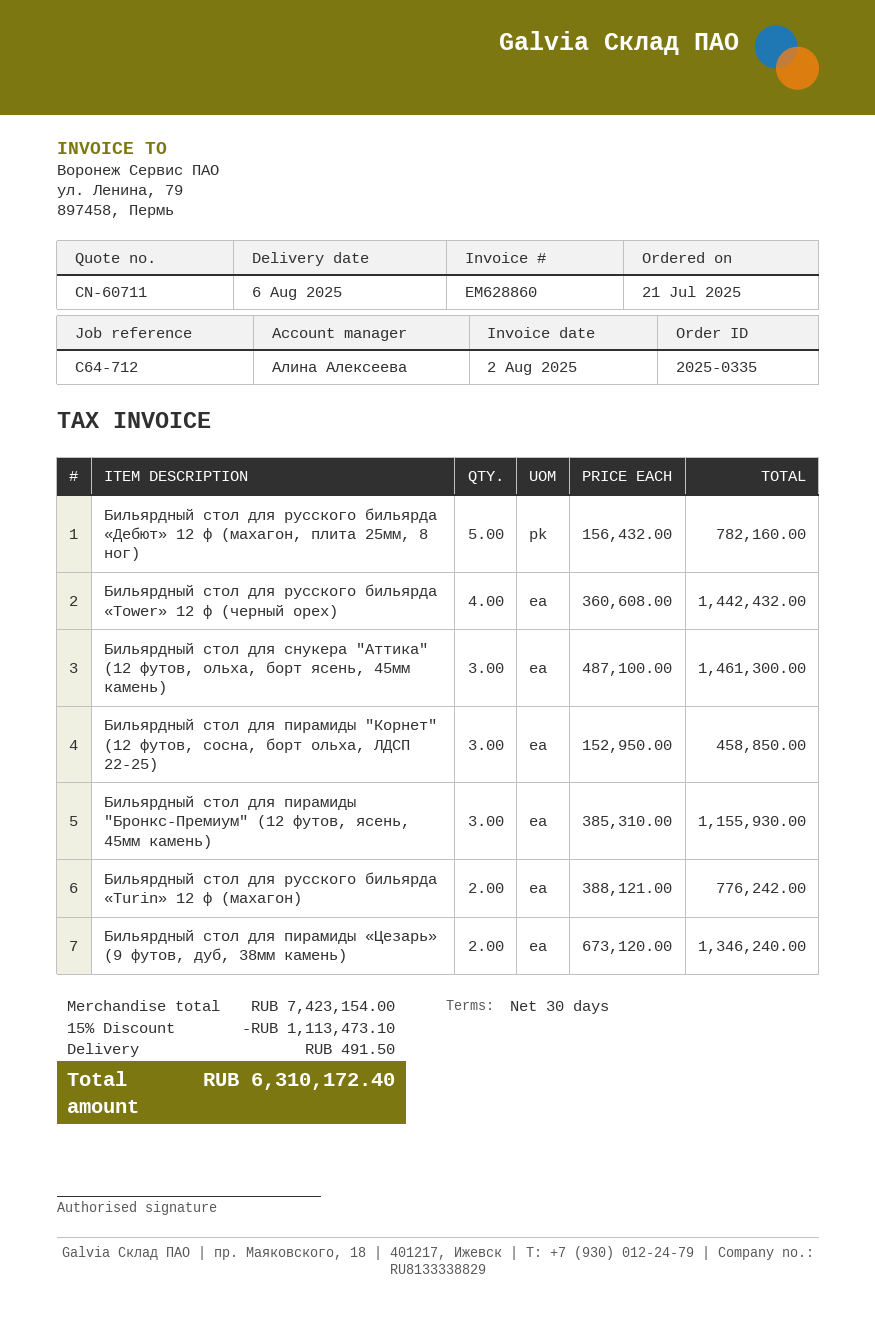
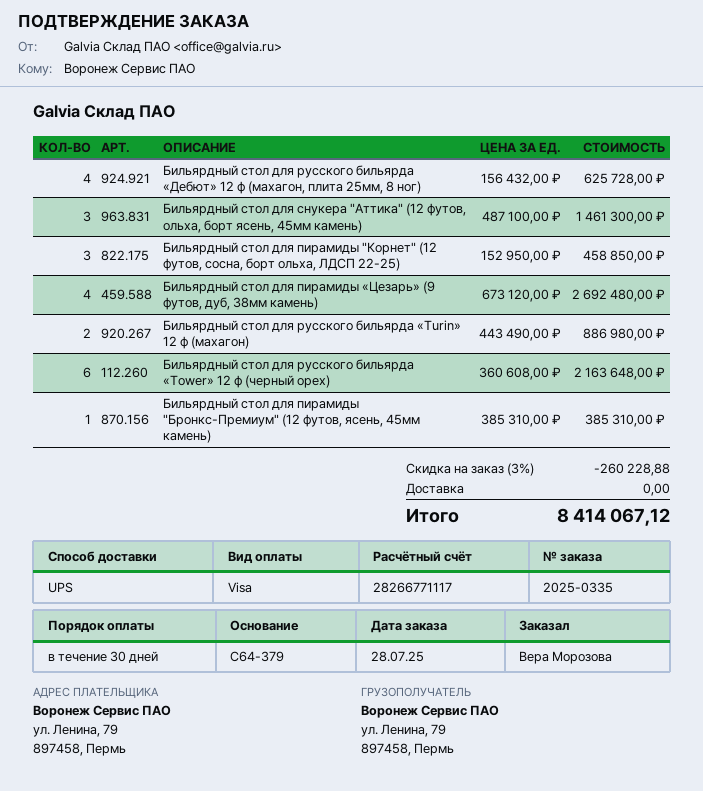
order date: 2025-07-21 -> 2025-07-28
reference: C64-712 -> C64-379
Бильярдный стол для русского бильярда «Дебют» 12 ф (махагон, плита 25мм, 8 ног): 5 x 156432.00 = 782160.00 -> 4 x 156432.00 = 625728.00
Бильярдный стол для русского бильярда «Tower» 12 ф (черный орех): 4 x 360608.00 = 1442432.00 -> 6 x 360608.00 = 2163648.00
Бильярдный стол для пирамиды "Бронкс-Премиум" (12 футов, ясень, 45мм камень): 3 x 385310.00 = 1155930.00 -> 1 x 385310.00 = 385310.00
Бильярдный стол для русского бильярда «Turin» 12 ф (махагон): 2 x 388121.00 = 776242.00 -> 2 x 443490.00 = 886980.00
Бильярдный стол для пирамиды «Цезарь» (9 футов, дуб, 38мм камень): 2 x 673120.00 = 1346240.00 -> 4 x 673120.00 = 2692480.00
discount: 15% = 1113473.10 -> 3% = 260228.88
shipping: 491.50 -> 0.00
total: 6310172.40 -> 8414067.12

